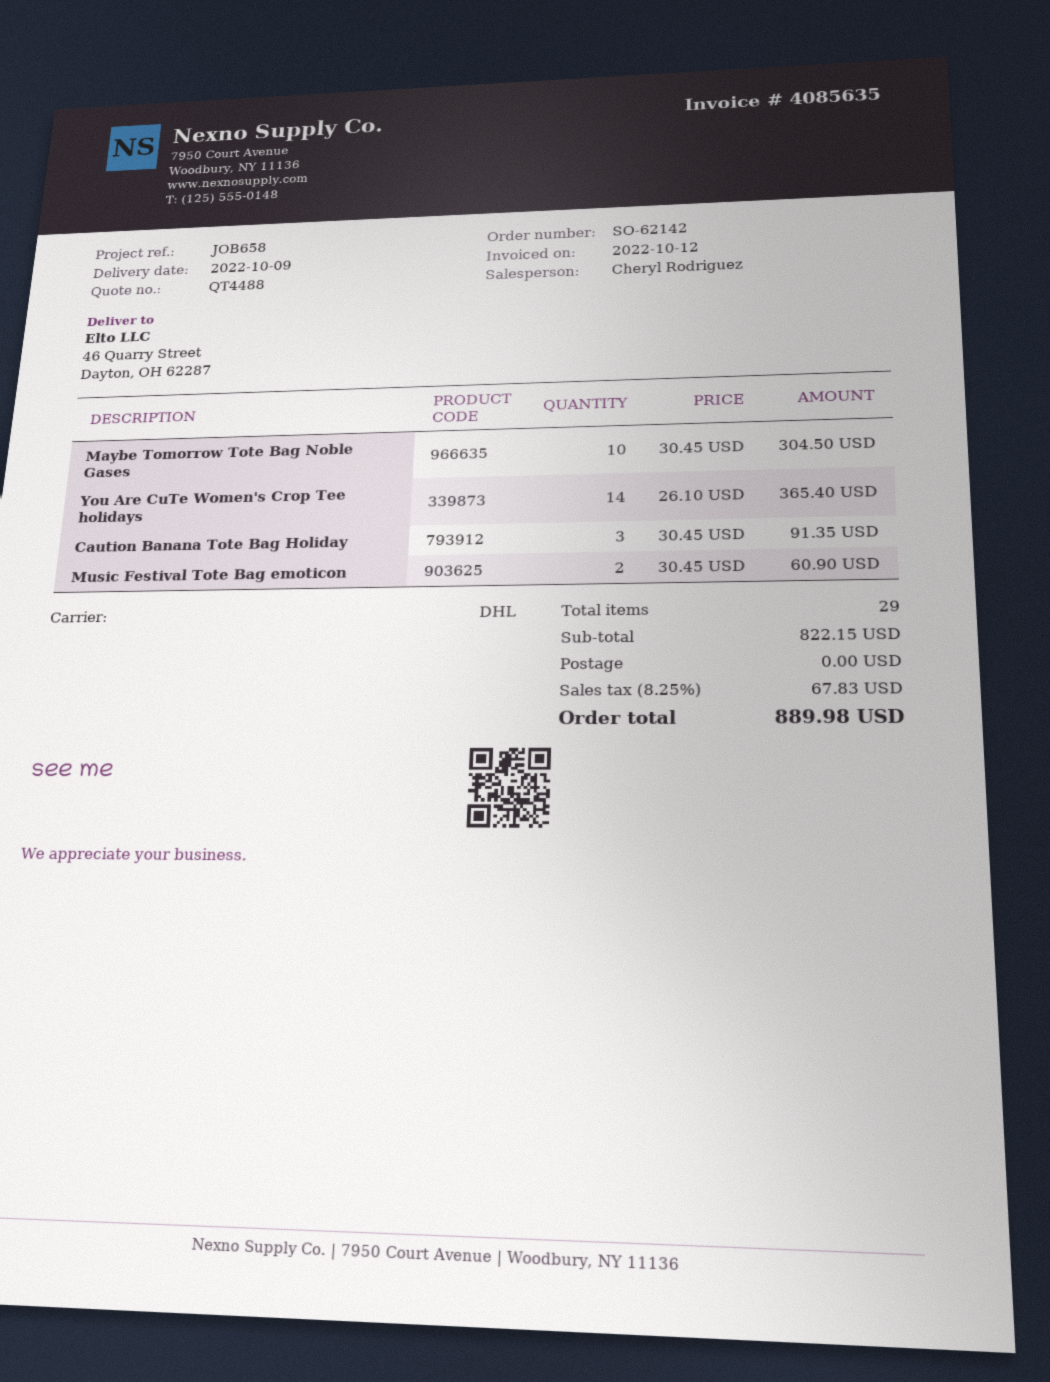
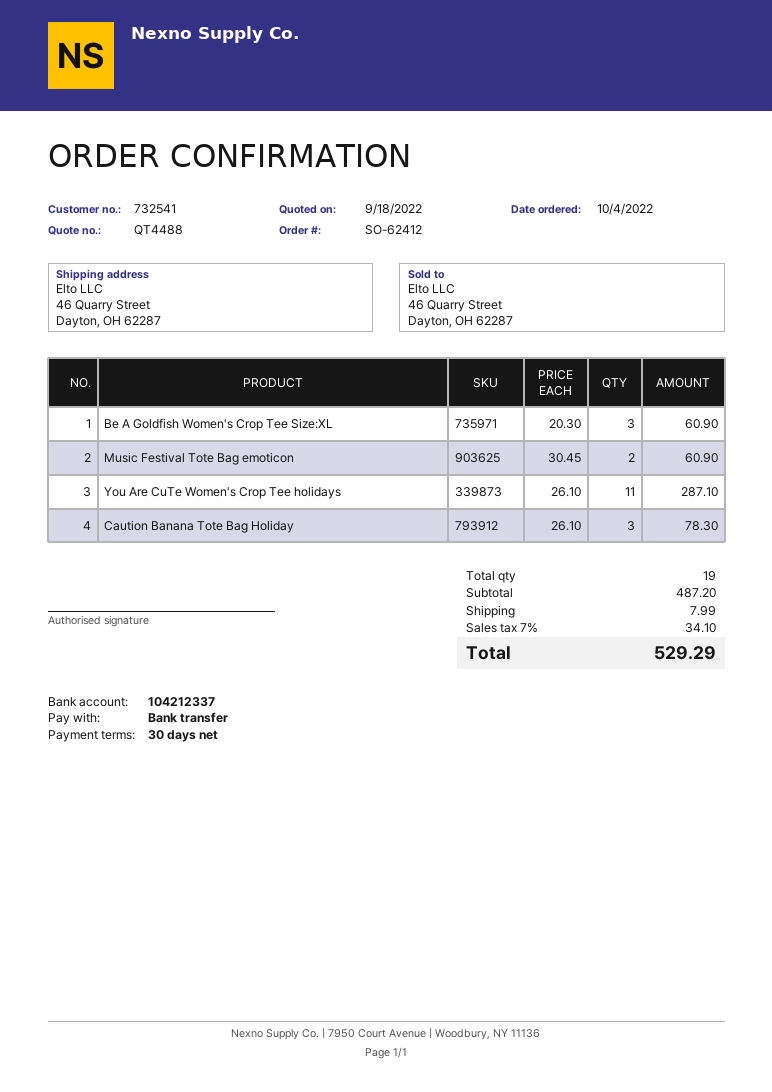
order number: SO-62142 -> SO-62412
Maybe Tomorrow Tote Bag Noble Gases: 10 x 30.45 = 304.50 -> none
You Are CuTe Women's Crop Tee holidays: 14 x 26.10 = 365.40 -> 11 x 26.10 = 287.10
Caution Banana Tote Bag Holiday: 3 x 30.45 = 91.35 -> 3 x 26.10 = 78.30
Be A Goldfish Women's Crop Tee Size:XL: none -> 3 x 20.30 = 60.90
total quantity: 29 -> 19
subtotal: 822.15 -> 487.20
shipping: 0.00 -> 7.99
tax: 8.25% = 67.83 -> 7% = 34.10
total: 889.98 -> 529.29

